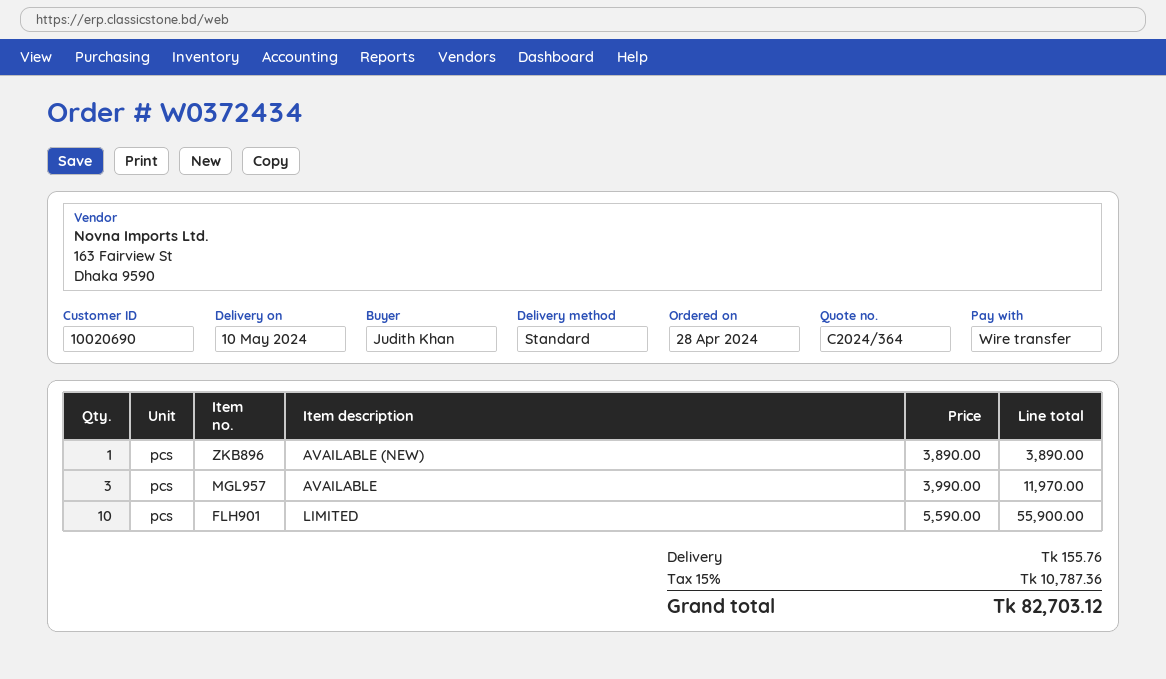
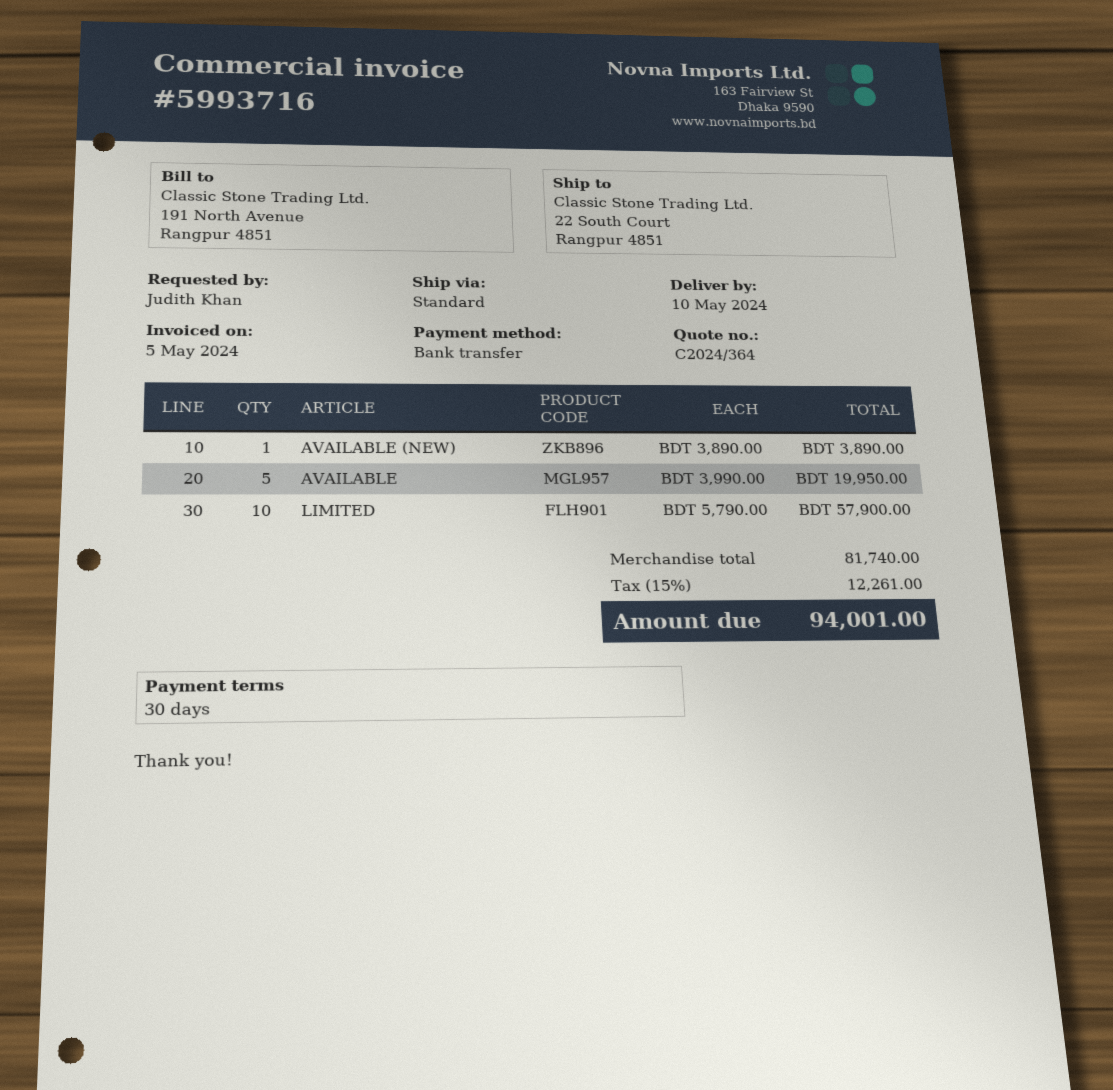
AVAILABLE: 3 x 3990.00 = 11970.00 -> 5 x 3990.00 = 19950.00
LIMITED: 10 x 5590.00 = 55900.00 -> 10 x 5790.00 = 57900.00
shipping: 155.76 -> none
tax: 15% = 10787.36 -> 15% = 12261.00
total: 82703.12 -> 94001.00

